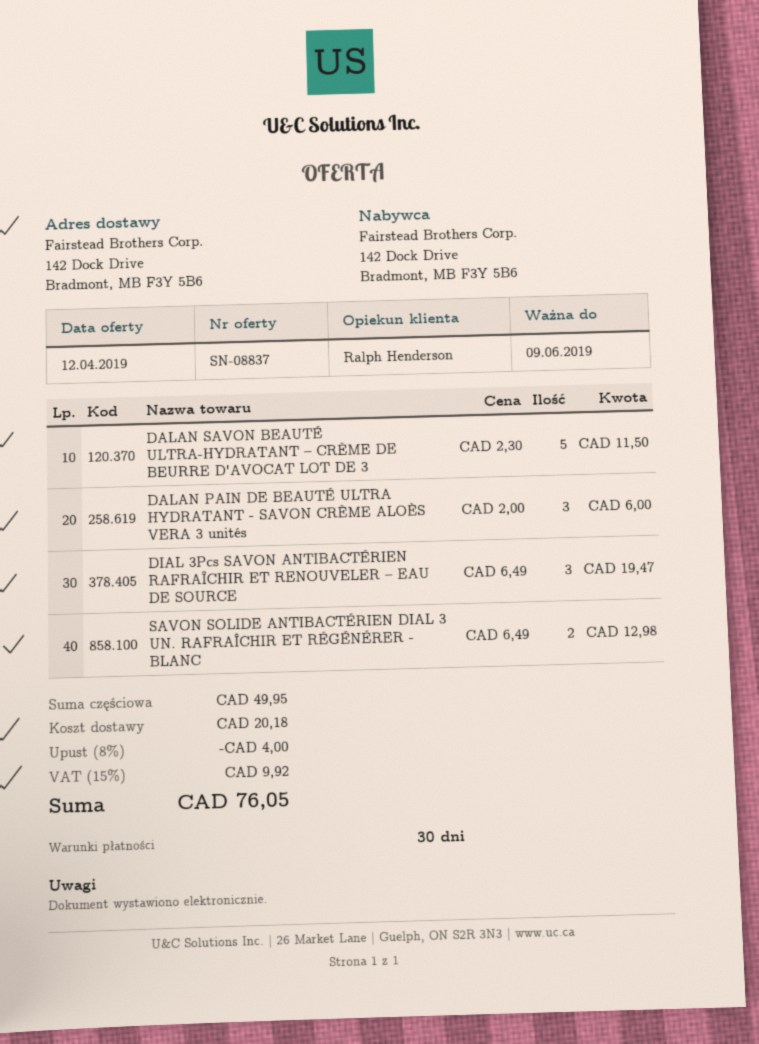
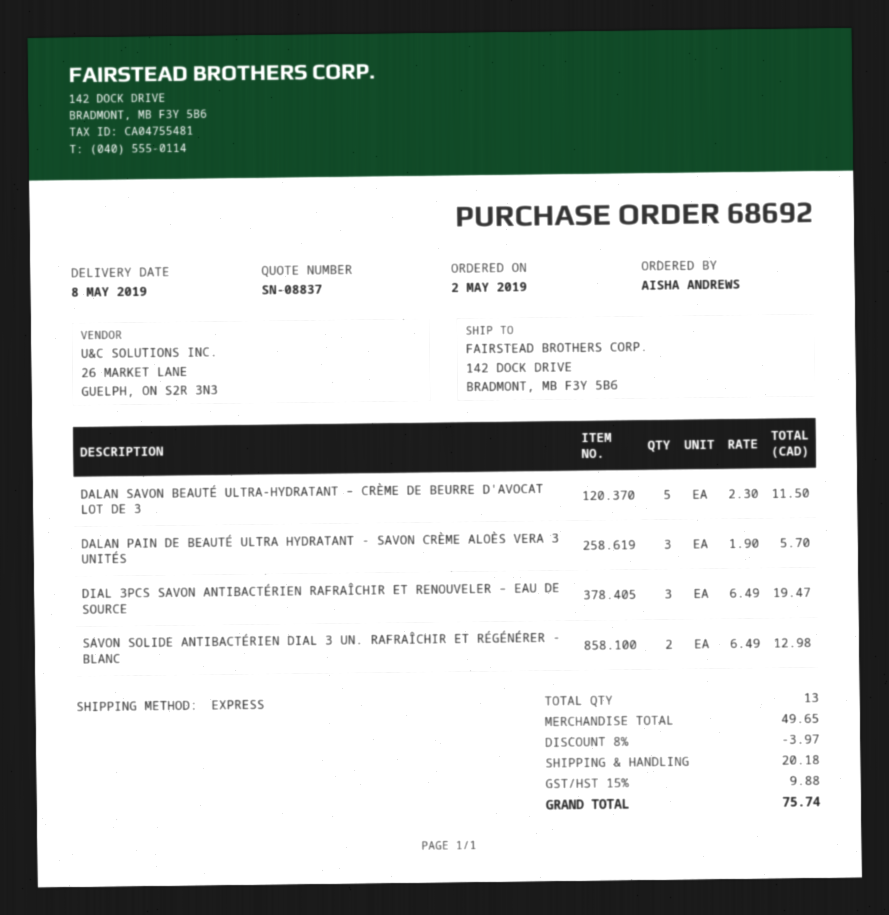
DALAN PAIN DE BEAUTÉ ULTRA HYDRATANT - SAVON CRÈME ALOÈS VERA 3 unités: 3 x 2.00 = 6.00 -> 3 x 1.90 = 5.70
subtotal: 49.95 -> 49.65
discount: 8% = 4.00 -> 8% = 3.97
tax: 15% = 9.92 -> 15% = 9.88
total: 76.05 -> 75.74

